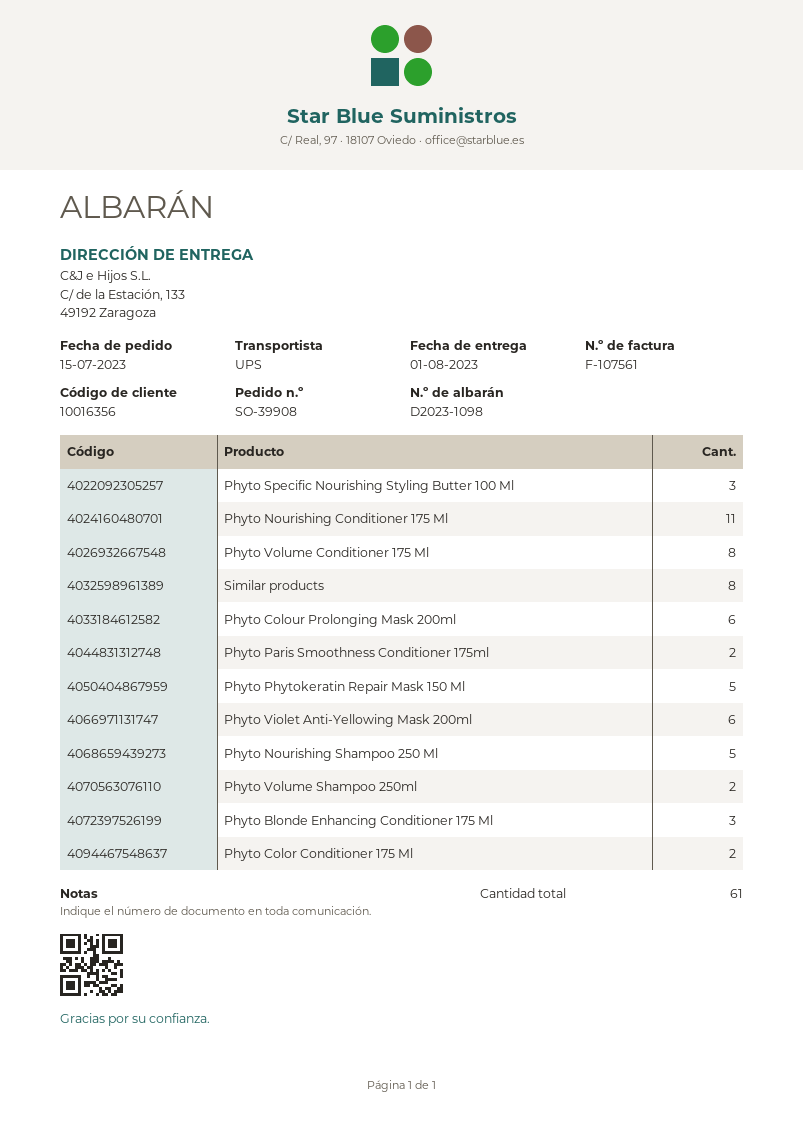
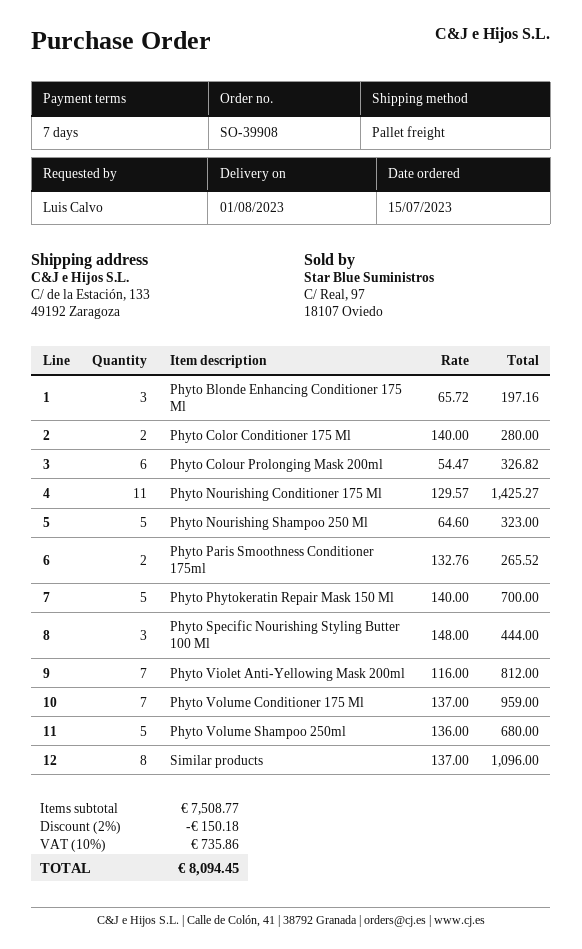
shipping method: UPS -> pallet freight
Phyto Volume Conditioner 175 Ml: 8 -> 7
Phyto Violet Anti-Yellowing Mask 200ml: 6 -> 7
Phyto Volume Shampoo 250ml: 2 -> 5

